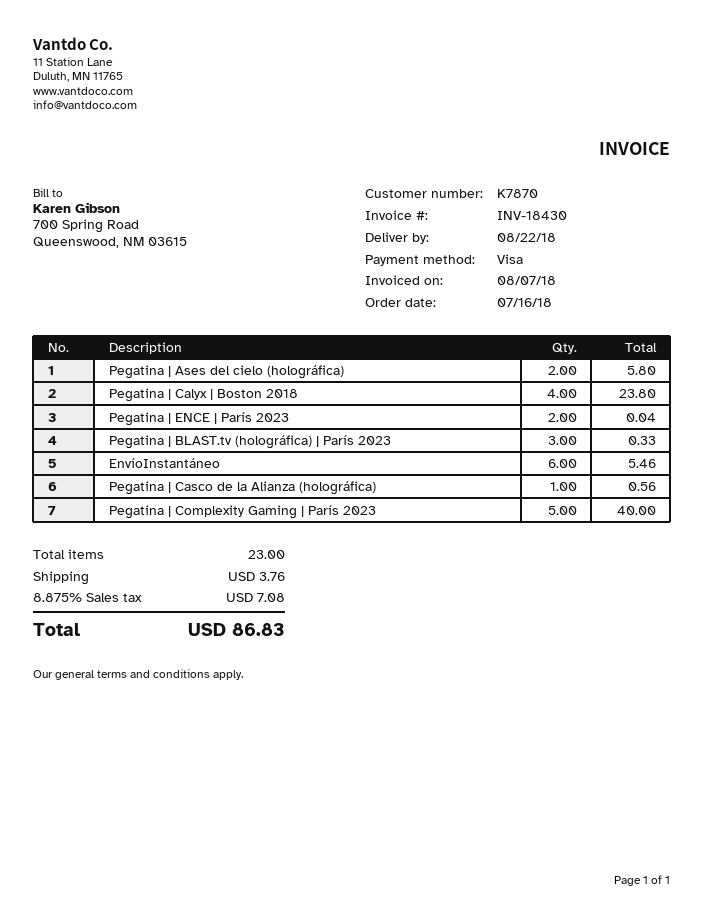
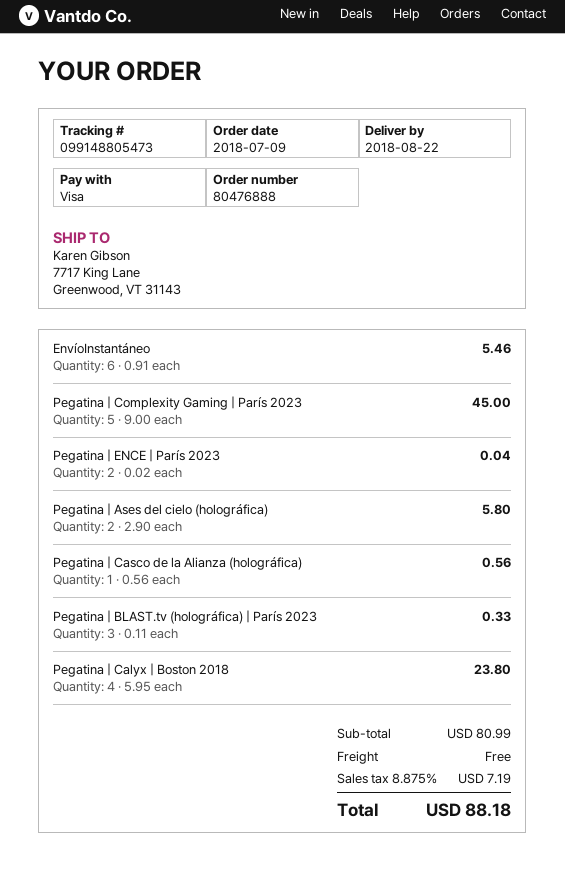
order date: 2018-07-16 -> 2018-07-09
Pegatina | Complexity Gaming | París 2023: 5 for 40.00 -> 5 for 45.00
shipping: 3.76 -> 0.00
tax: 8.875% = 7.08 -> 8.875% = 7.19
total: 86.83 -> 88.18

